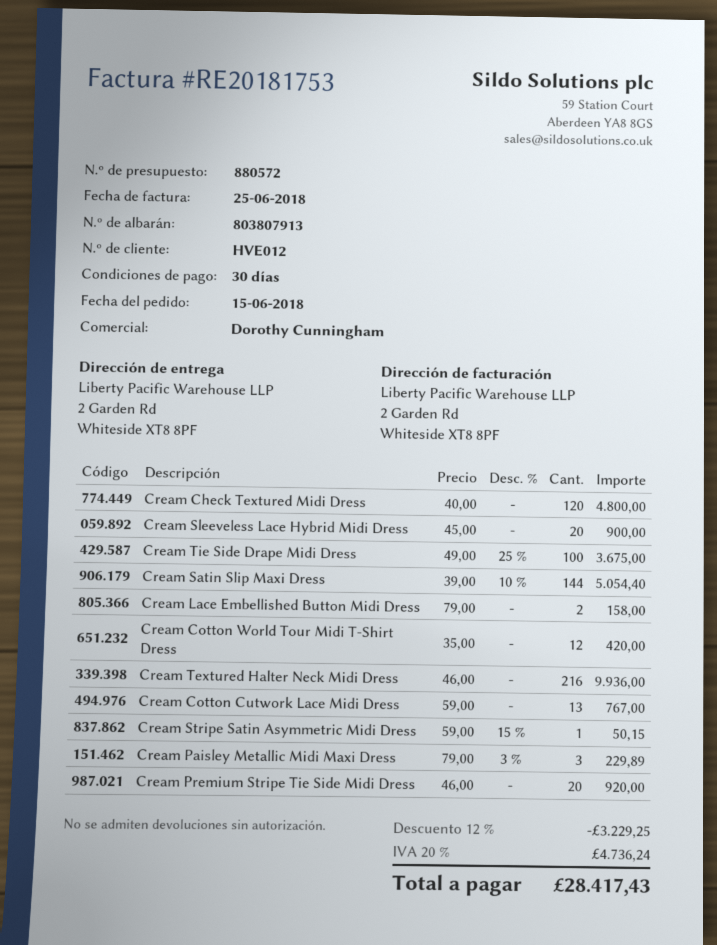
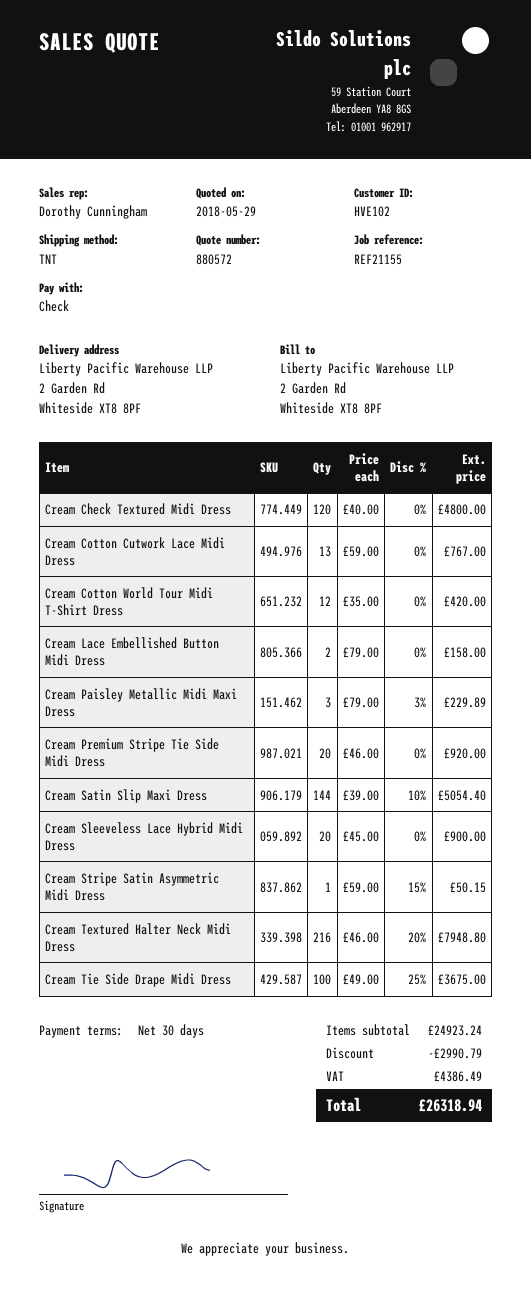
customer number: HVE012 -> HVE102
Cream Textured Halter Neck Midi Dress: 216 x 46.00 = 9936.00 -> 216 x 46.00 - 20% = 7948.80
discount: 3229.25 -> 2990.79
tax: 4736.24 -> 4386.49
total: 28417.43 -> 26318.94

